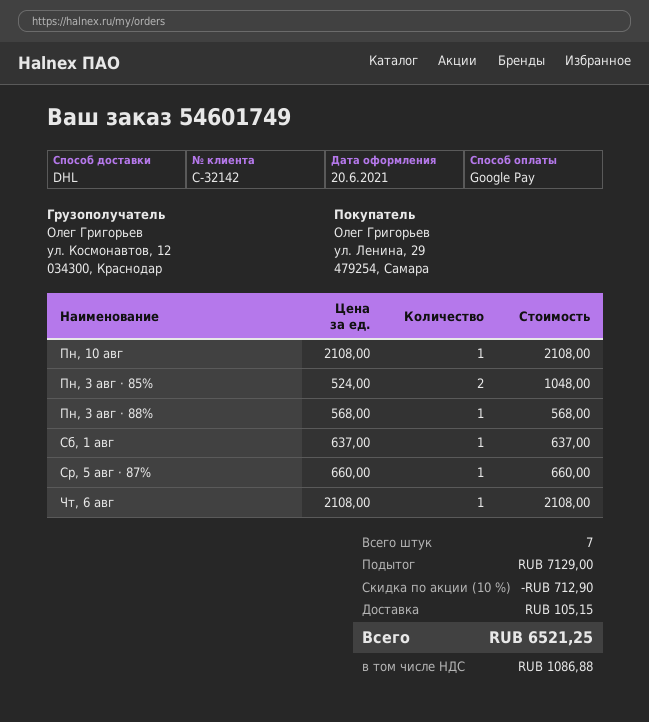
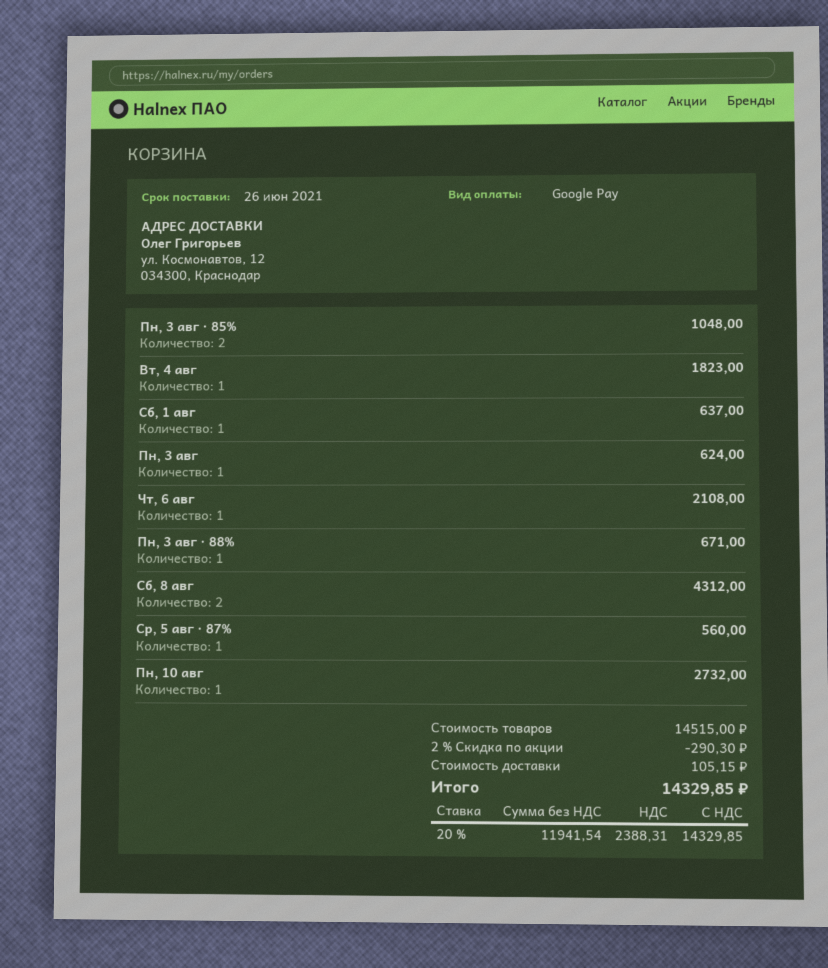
Пн, 10 авг: 1 for 2108.00 -> 1 for 2732.00
Пн, 3 авг · 88%: 1 for 568.00 -> 1 for 671.00
Ср, 5 авг · 87%: 1 for 660.00 -> 1 for 560.00
Вт, 4 авг: none -> 1 for 1823.00
Пн, 3 авг: none -> 1 for 624.00
Сб, 8 авг: none -> 2 for 4312.00
subtotal: 7129.00 -> 14515.00
discount: 10% = 712.90 -> 2% = 290.30
tax: 1086.88 -> 2388.31
total: 6521.25 -> 14329.85

